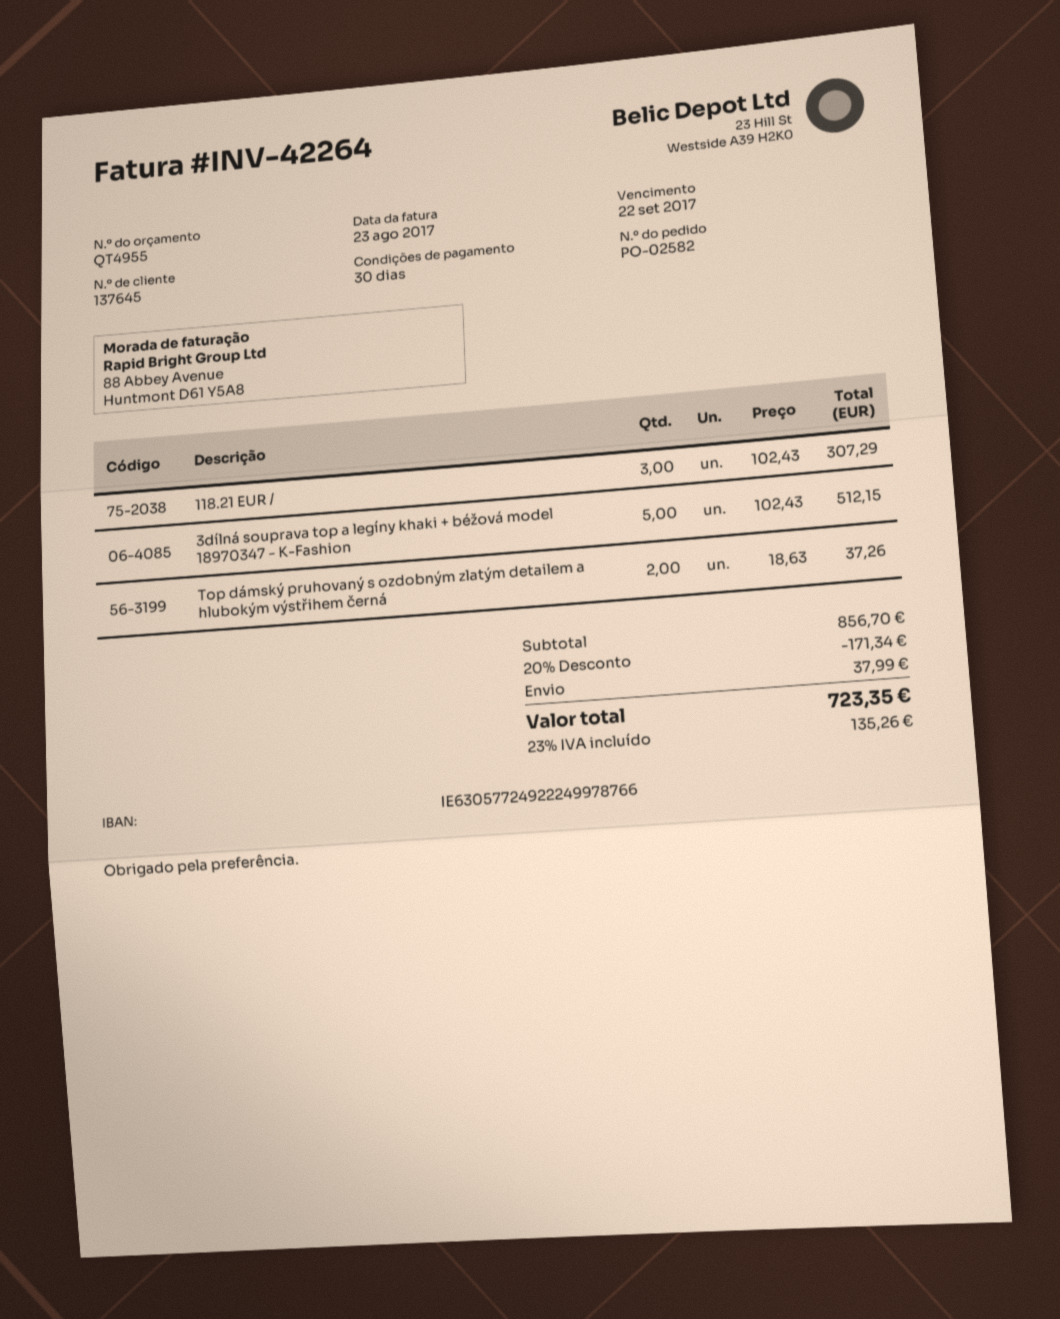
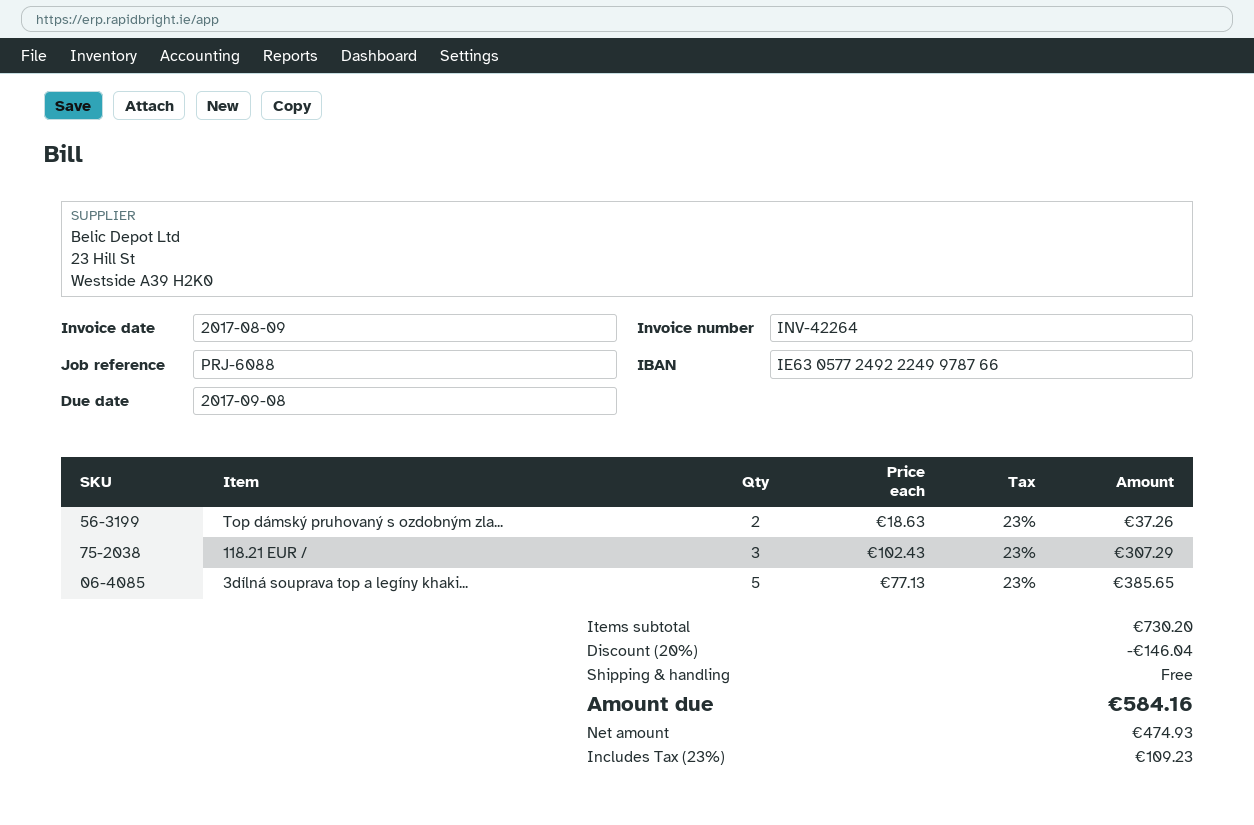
invoice date: 2017-08-23 -> 2017-08-09
due date: 2017-09-22 -> 2017-09-08
3dílná souprava top a legíny khaki + béžová model 18970347 - K-Fashion: 5 x 102.43 = 512.15 -> 5 x 77.13 = 385.65
subtotal: 856.70 -> 730.20
discount: 20% = 171.34 -> 20% = 146.04
shipping: 37.99 -> 0.00
tax: 23% = 135.26 -> 23% = 109.23
total: 723.35 -> 584.16

